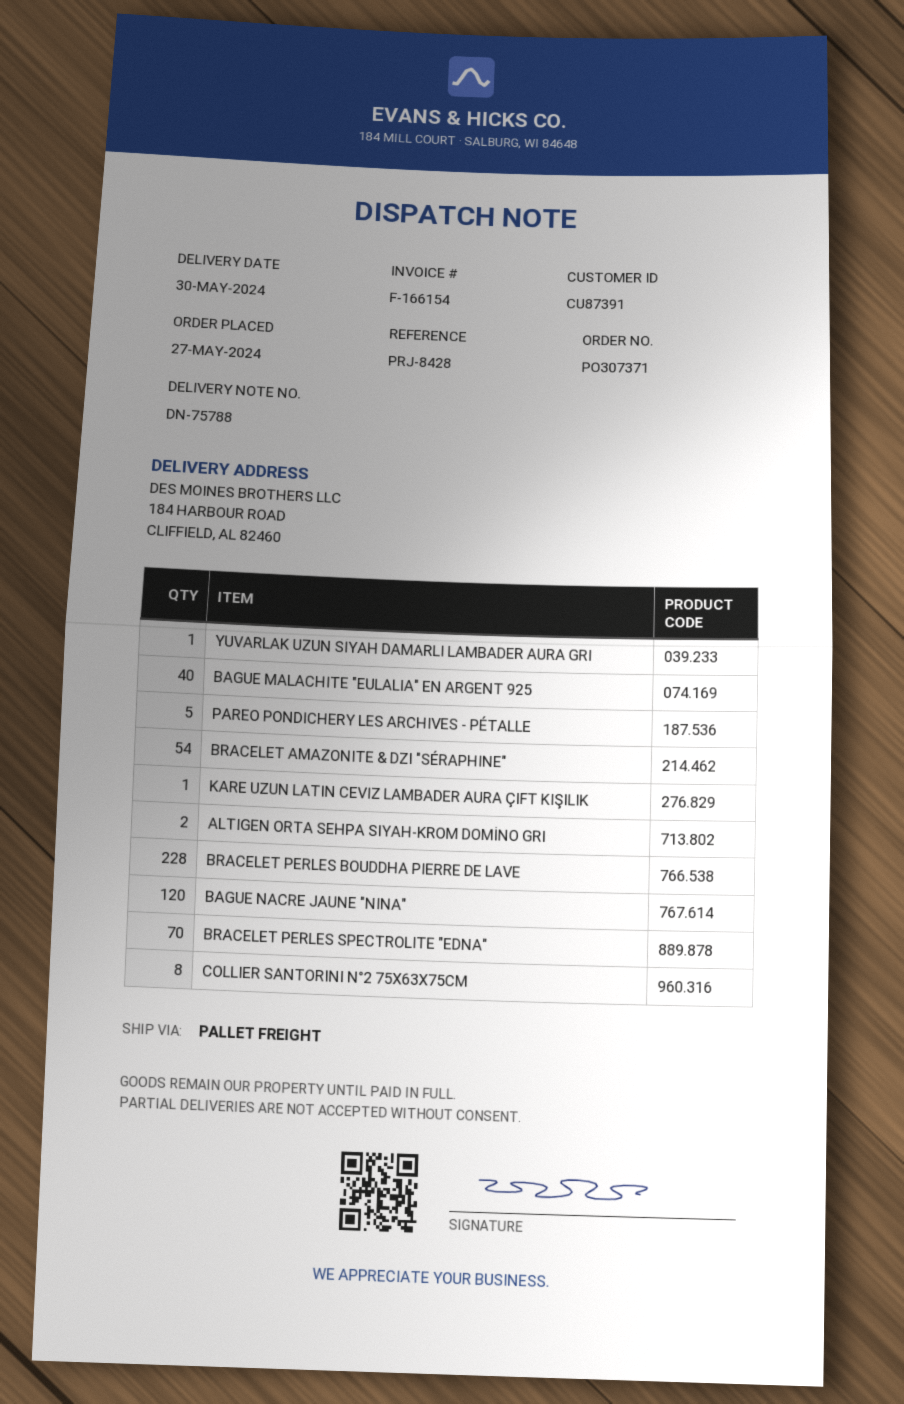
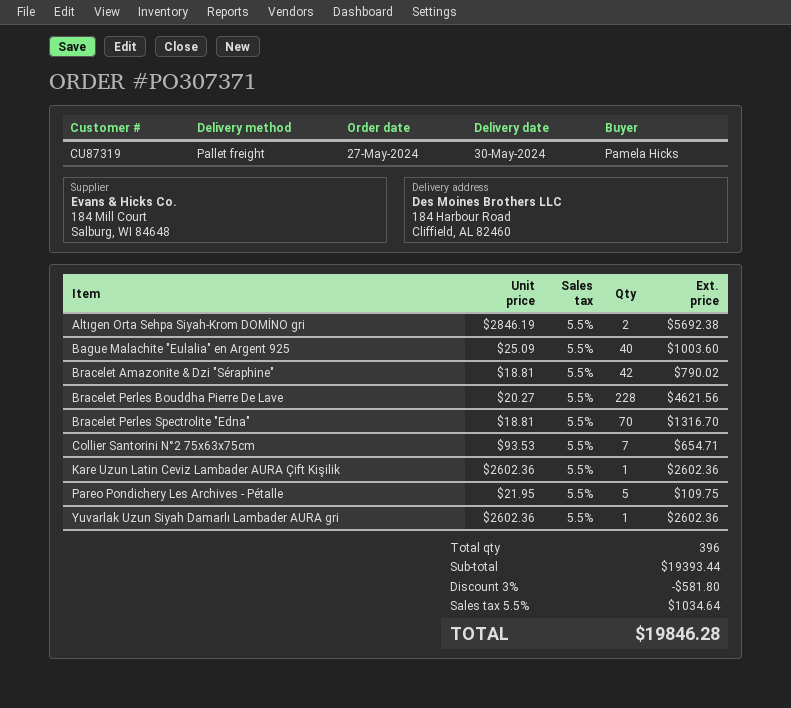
customer number: CU87391 -> CU87319
BRACELET AMAZONITE & DZI "SÉRAPHINE": 54 -> 42
BAGUE NACRE JAUNE "NINA": 120 -> none
COLLIER SANTORINI N°2 75X63X75CM: 8 -> 7

